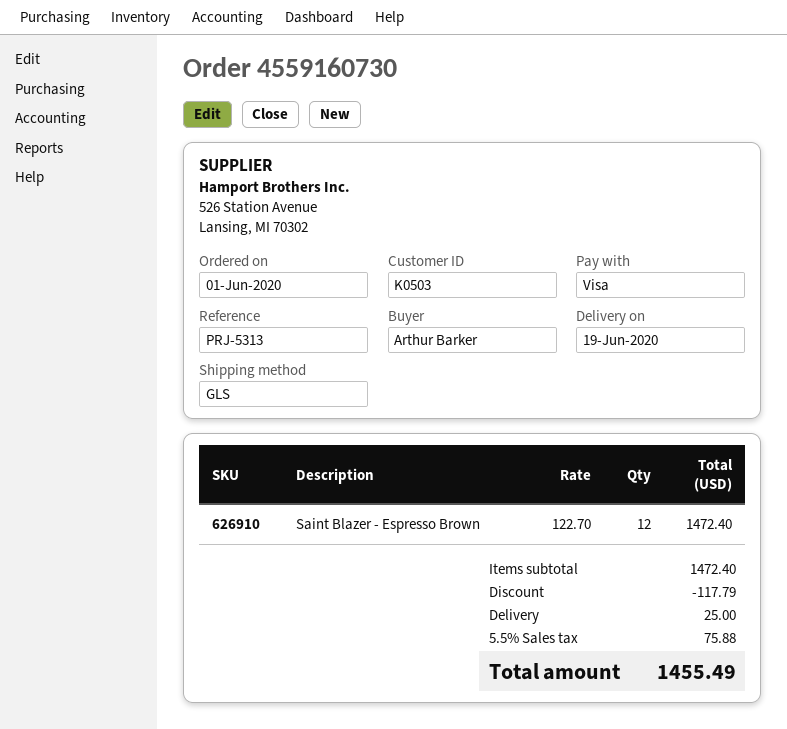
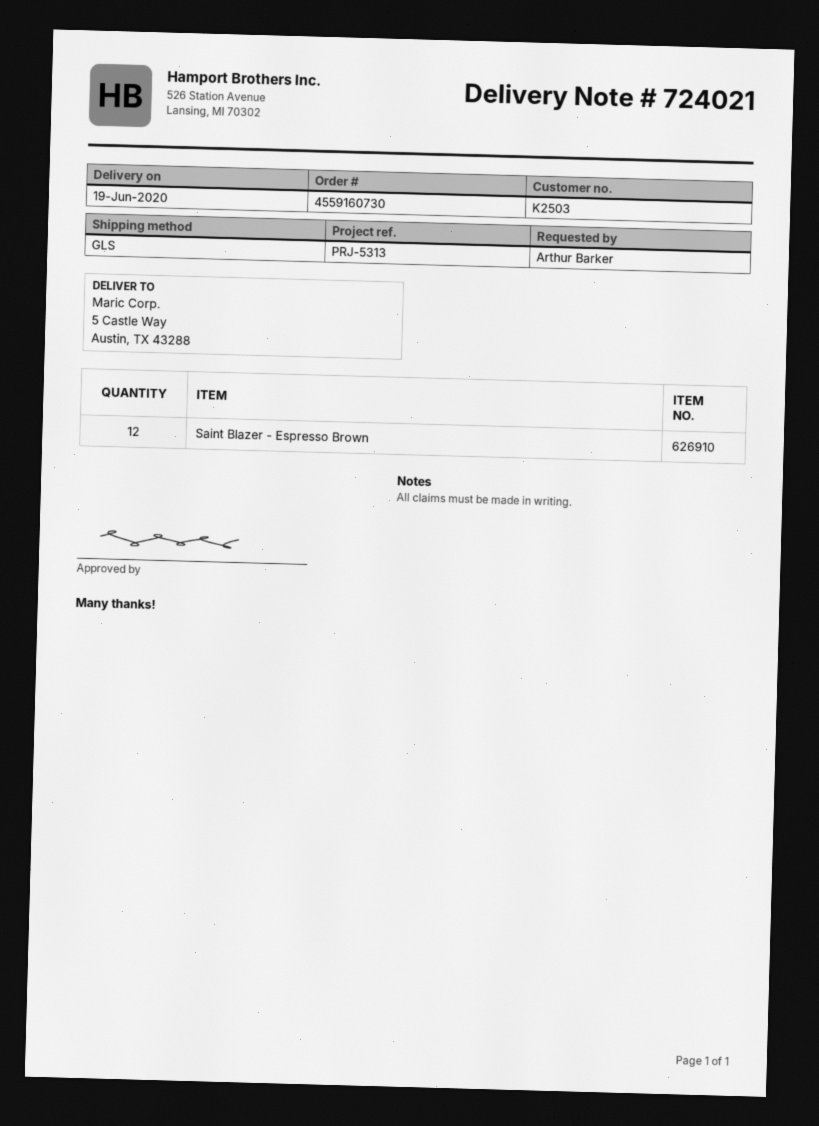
customer number: K0503 -> K2503

